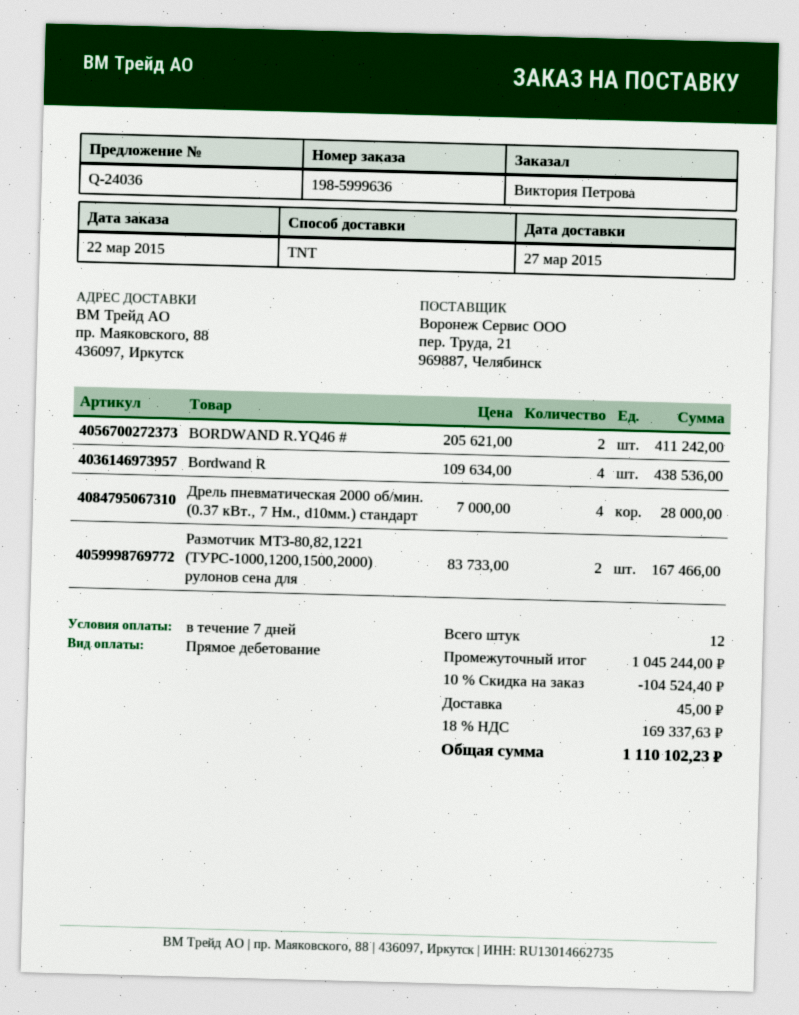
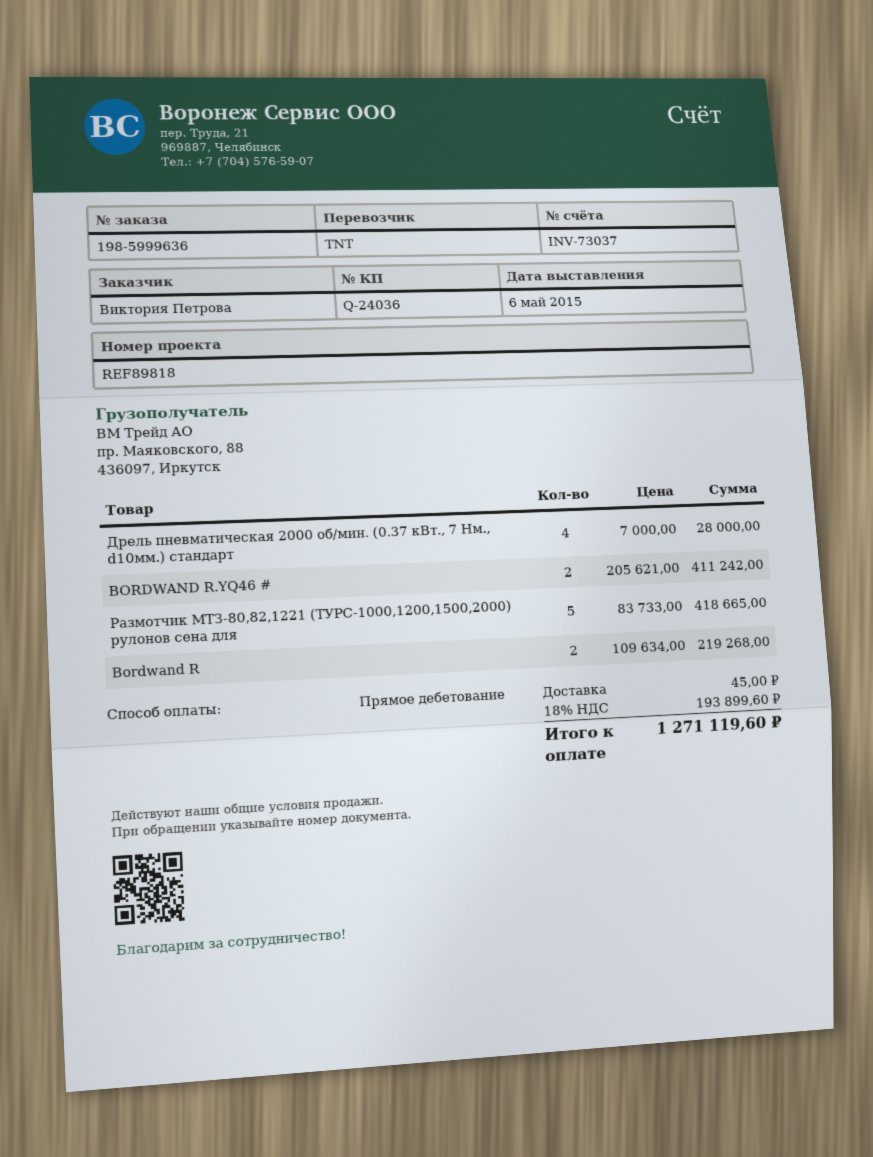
Bordwand R: 4 x 109634.00 = 438536.00 -> 2 x 109634.00 = 219268.00
Размотчик МТЗ-80,82,1221 (ТУРС-1000,1200,1500,2000) рулонов сена для: 2 x 83733.00 = 167466.00 -> 5 x 83733.00 = 418665.00
discount: 10% = 104524.40 -> none
tax: 18% = 169337.63 -> 18% = 193899.60
total: 1110102.23 -> 1271119.60

